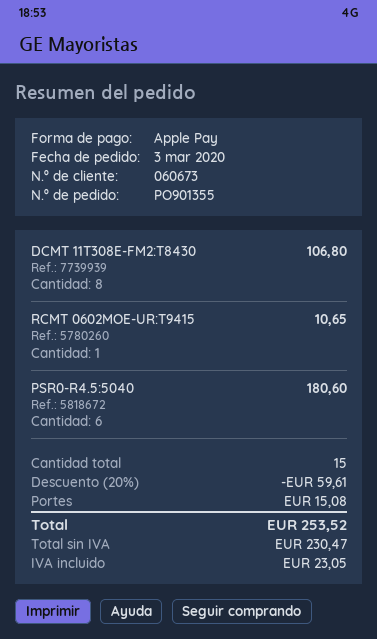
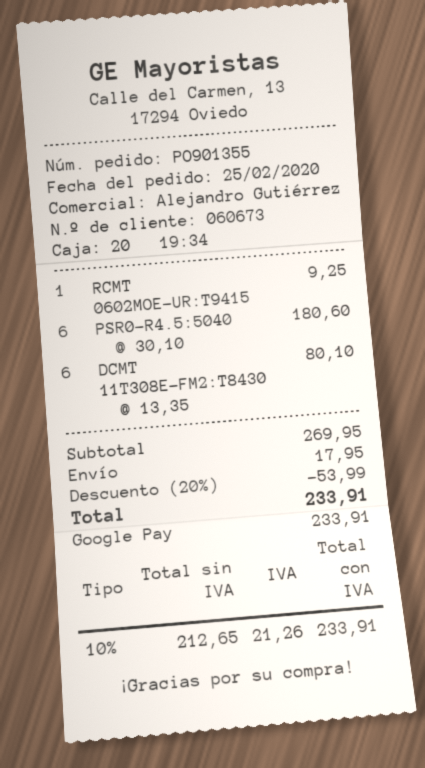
order date: 2020-03-03 -> 2020-02-25
payment method: Apple Pay -> Google Pay
DCMT 11T308E-FM2:T8430: 8 for 106.80 -> 6 for 80.10
RCMT 0602MOE-UR:T9415: 1 for 10.65 -> 1 for 9.25
discount: 20% = 59.61 -> 20% = 53.99
shipping: 15.08 -> 17.95
net: 230.47 -> 212.65
tax: 23.05 -> 21.26
total: 253.52 -> 233.91

